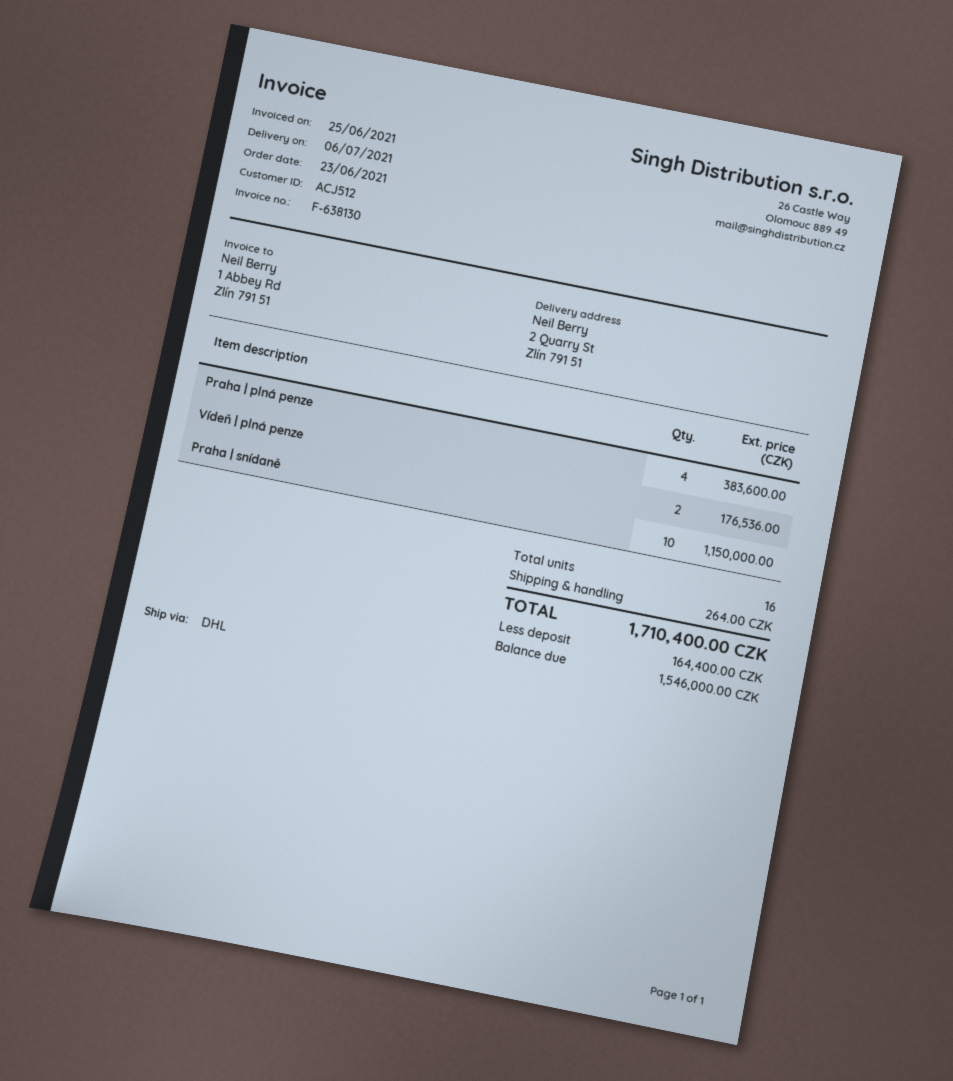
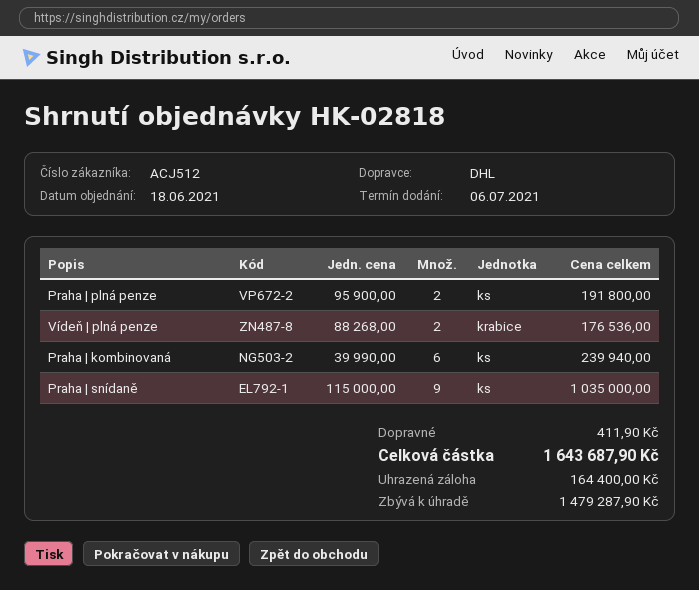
order date: 2021-06-23 -> 2021-06-18
Praha | plná penze: 4 for 383600.00 -> 2 for 191800.00
Praha | snídaně: 10 for 1150000.00 -> 9 for 1035000.00
Praha | kombinovaná: none -> 6 for 239940.00
shipping: 264.00 -> 411.90
total: 1710400.00 -> 1643687.90
balance: 1546000.00 -> 1479287.90

